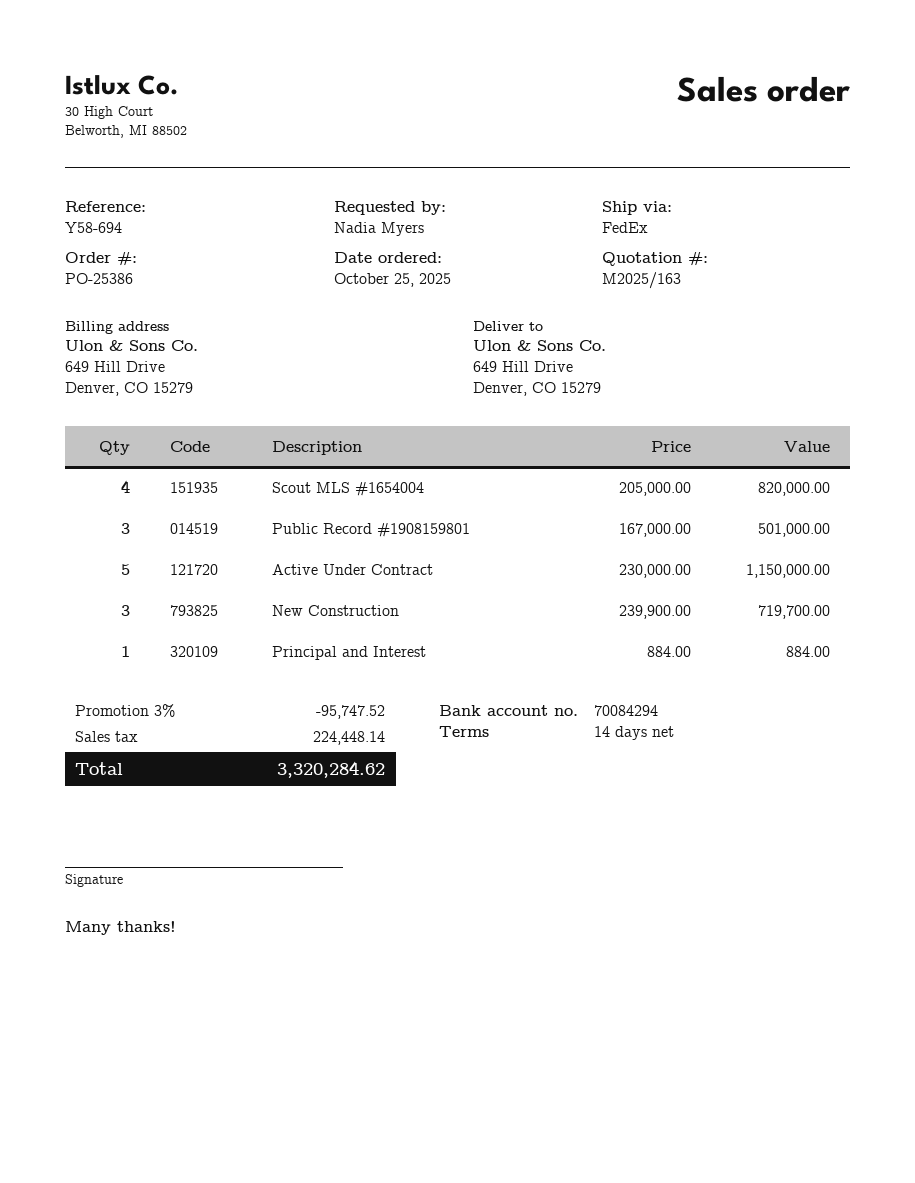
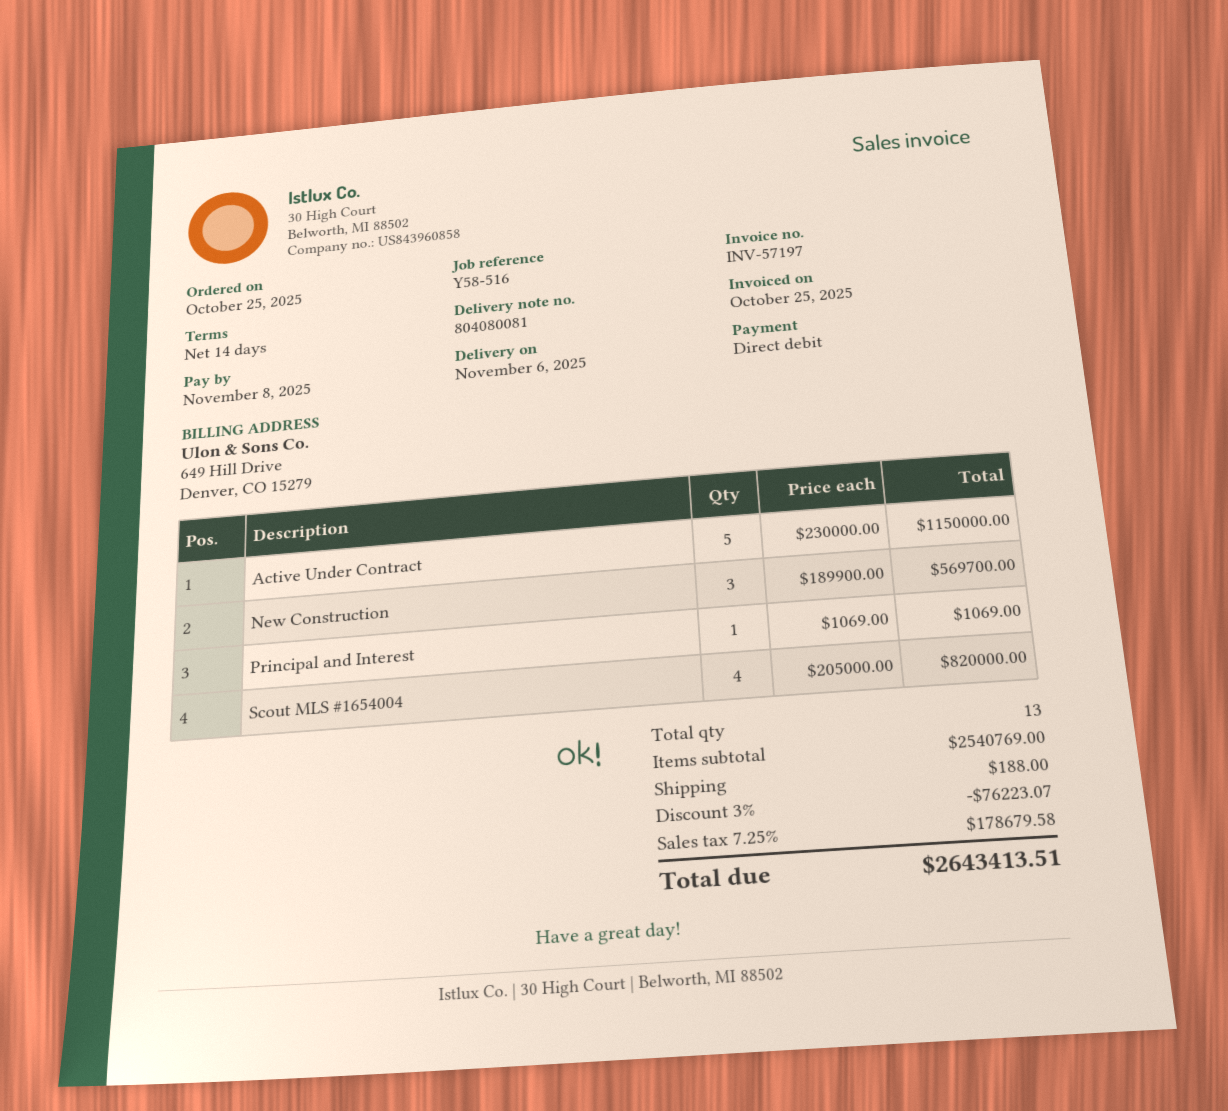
reference: Y58-694 -> Y58-516
Public Record #1908159801: 3 x 167000.00 = 501000.00 -> none
New Construction: 3 x 239900.00 = 719700.00 -> 3 x 189900.00 = 569700.00
Principal and Interest: 1 x 884.00 = 884.00 -> 1 x 1069.00 = 1069.00
discount: 3% = 95747.52 -> 3% = 76223.07
shipping: none -> 188.00
tax: 224448.14 -> 178679.58
total: 3320284.62 -> 2643413.51

